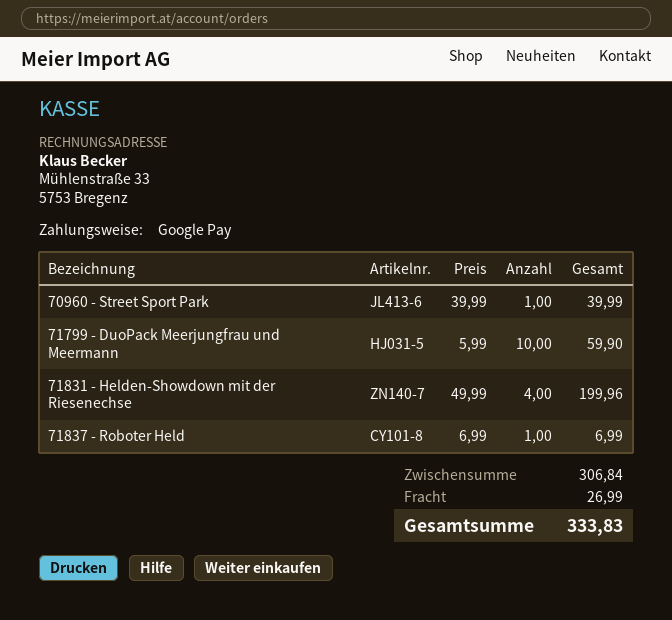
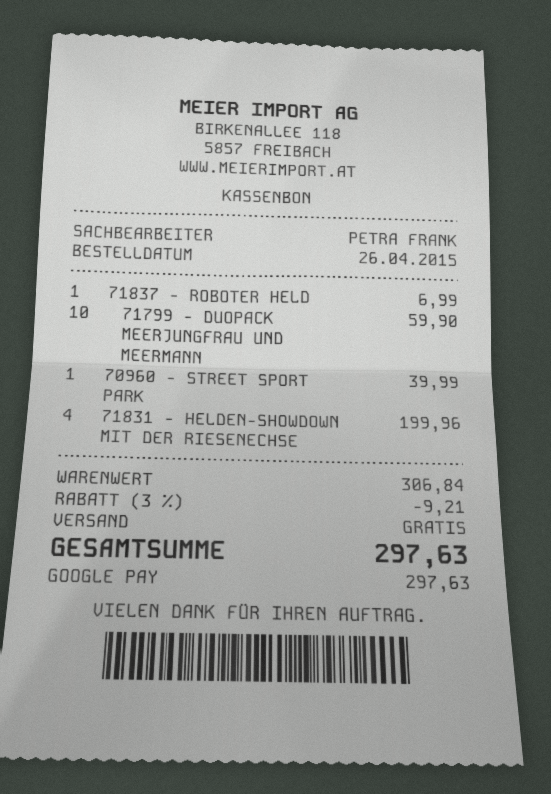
discount: none -> 3% = 9.21
shipping: 26.99 -> 0.00
total: 333.83 -> 297.63

